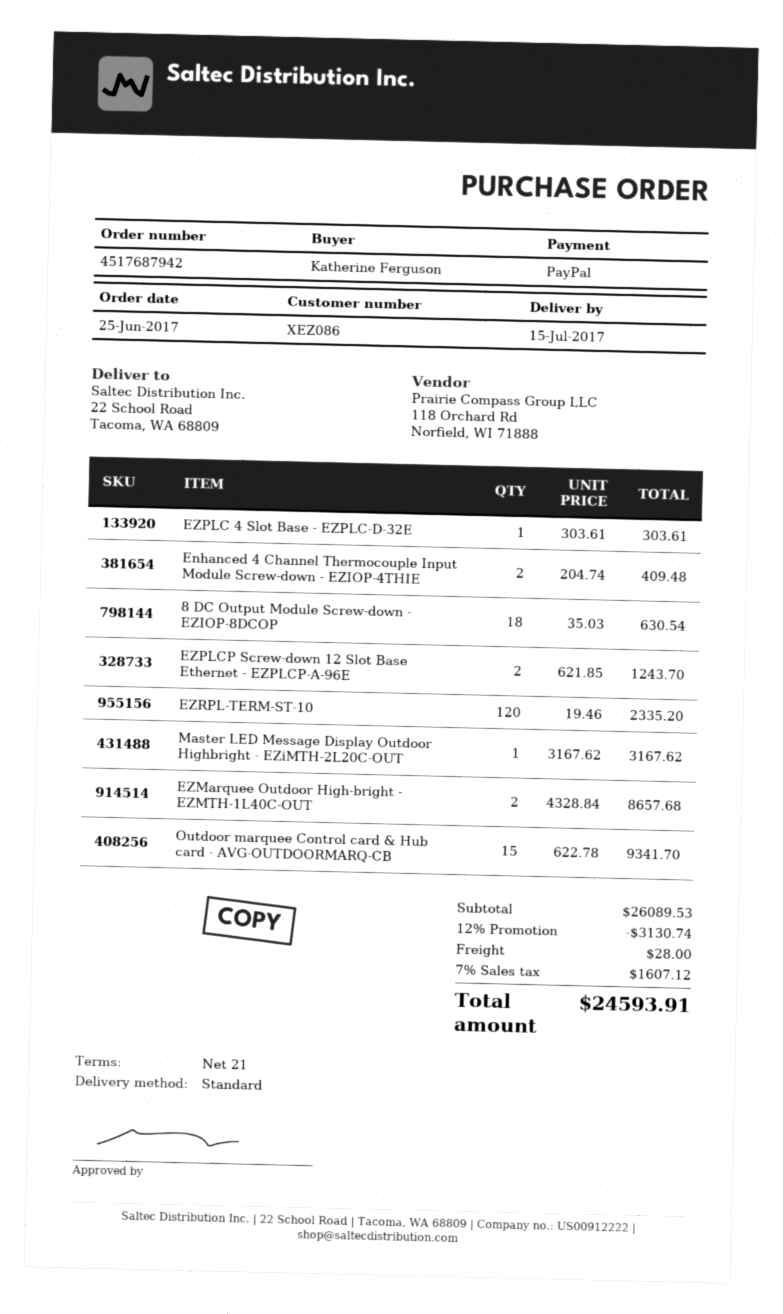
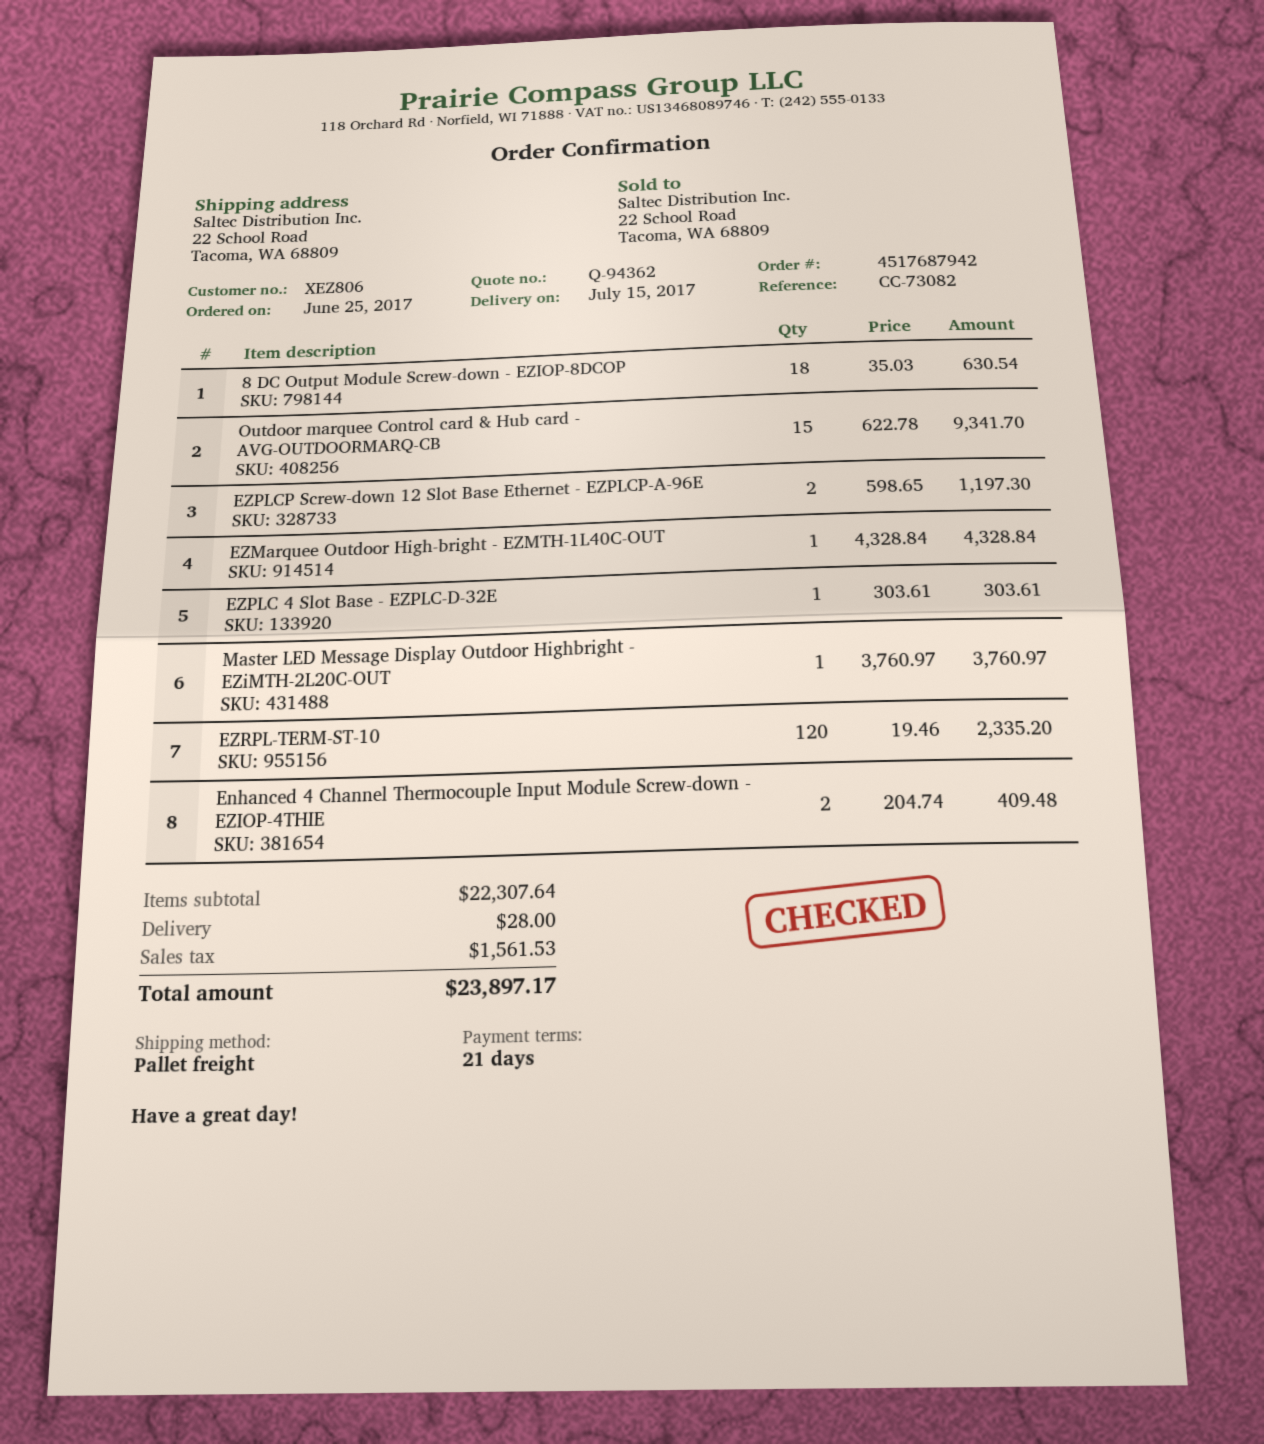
customer number: XEZ086 -> XEZ806
shipping method: standard -> pallet freight
EZPLCP Screw-down 12 Slot Base Ethernet - EZPLCP-A-96E: 2 x 621.85 = 1243.70 -> 2 x 598.65 = 1197.30
Master LED Message Display Outdoor Highbright - EZiMTH-2L20C-OUT: 1 x 3167.62 = 3167.62 -> 1 x 3760.97 = 3760.97
EZMarquee Outdoor High-bright - EZMTH-1L40C-OUT: 2 x 4328.84 = 8657.68 -> 1 x 4328.84 = 4328.84
subtotal: 26089.53 -> 22307.64
discount: 12% = 3130.74 -> none
tax: 1607.12 -> 1561.53
total: 24593.91 -> 23897.17

